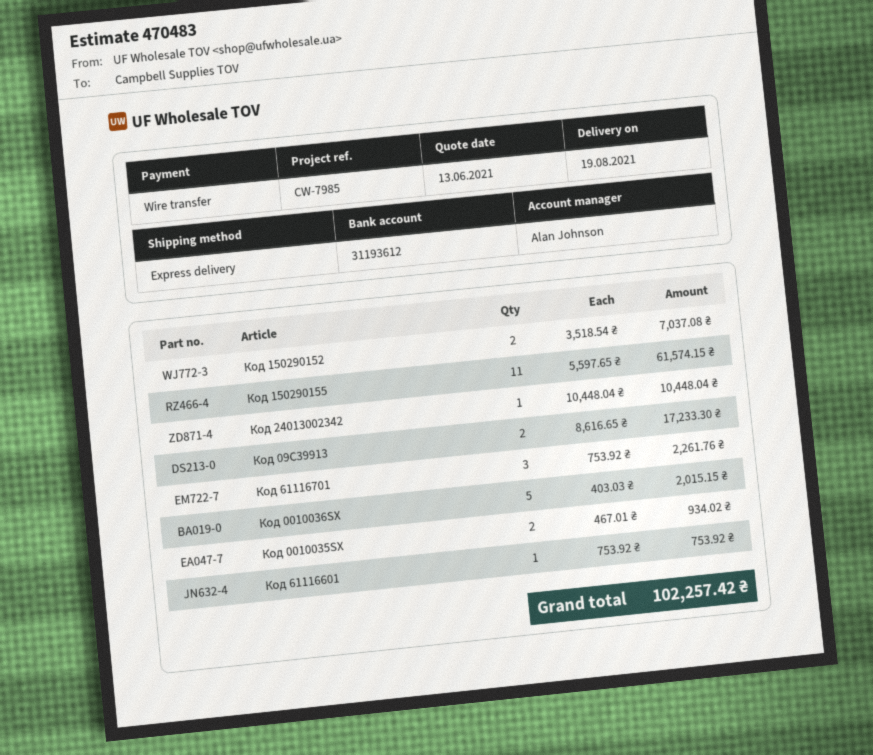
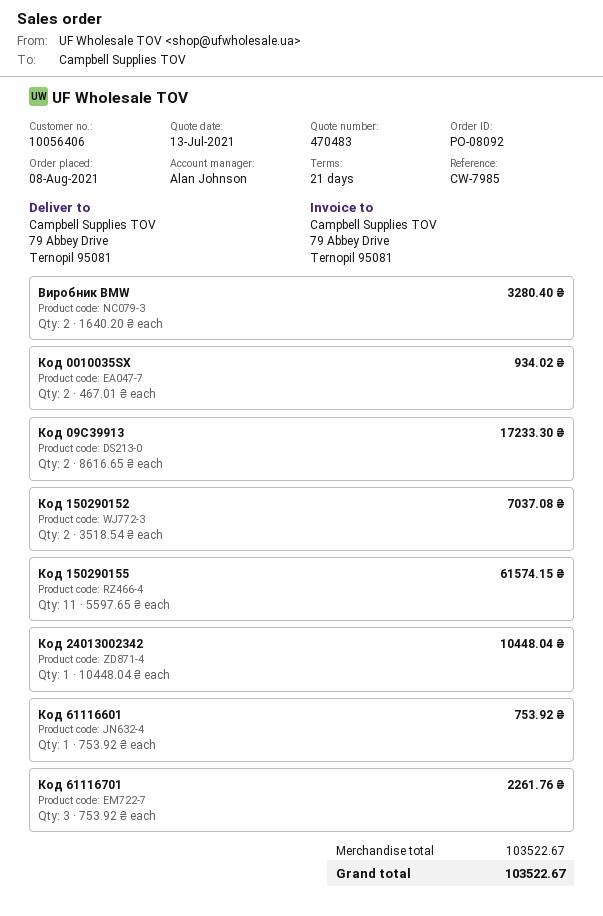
quote date: 2021-06-13 -> 2021-07-13
Код 0010036SX: 5 x 403.03 = 2015.15 -> none
Виробник BMW: none -> 2 x 1640.20 = 3280.40
total: 102257.42 -> 103522.67

